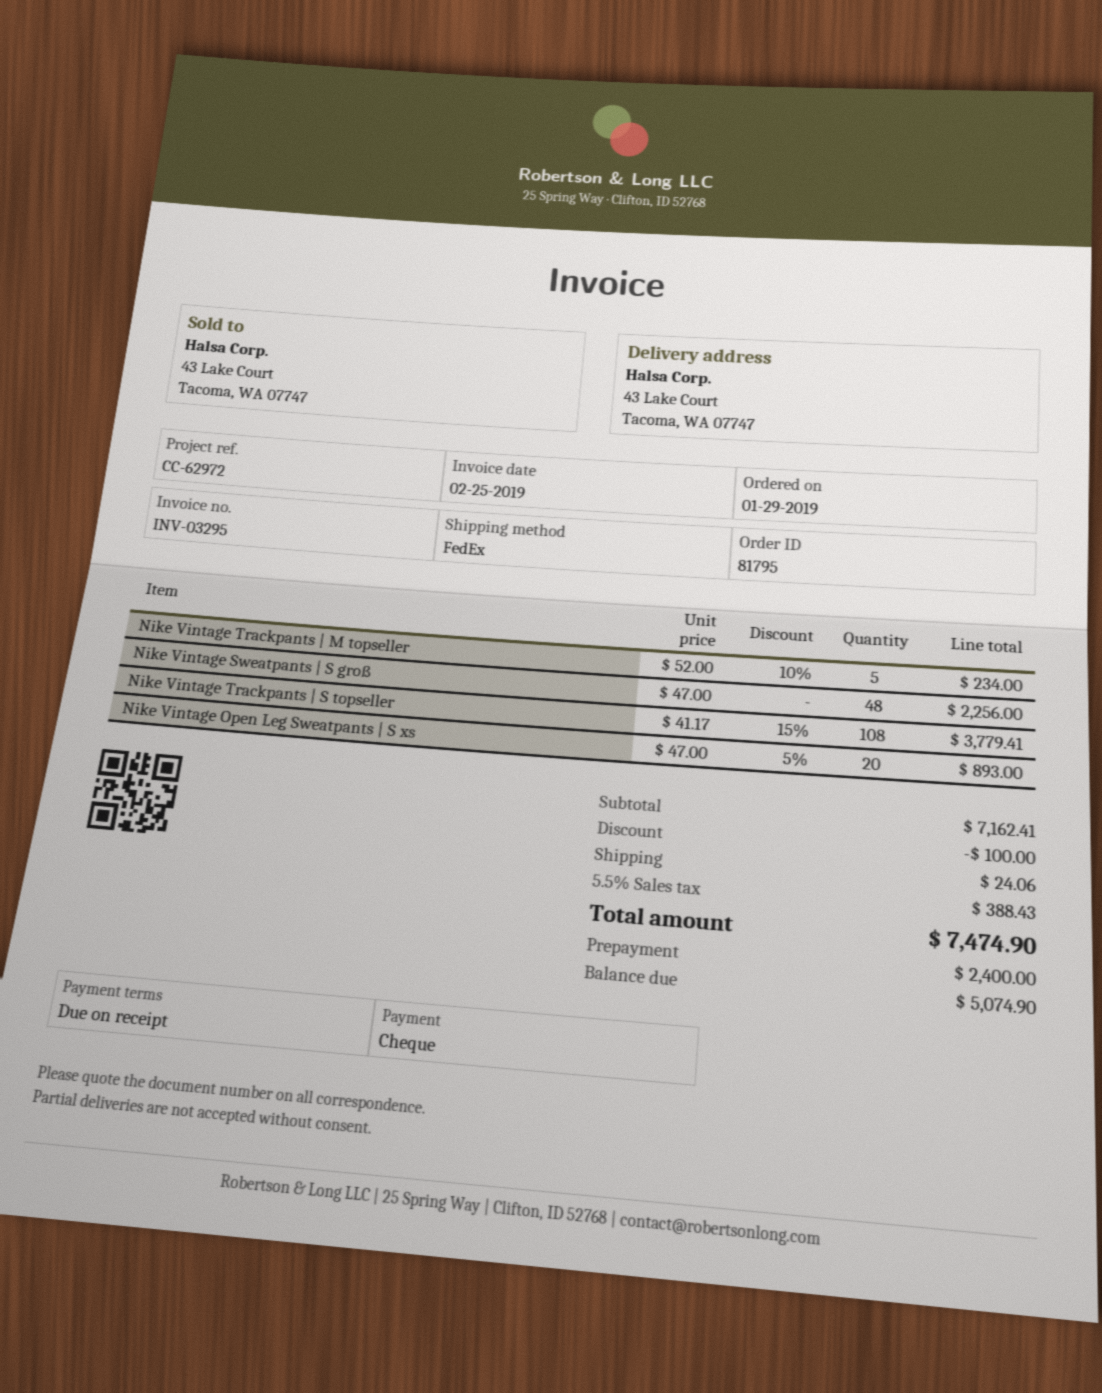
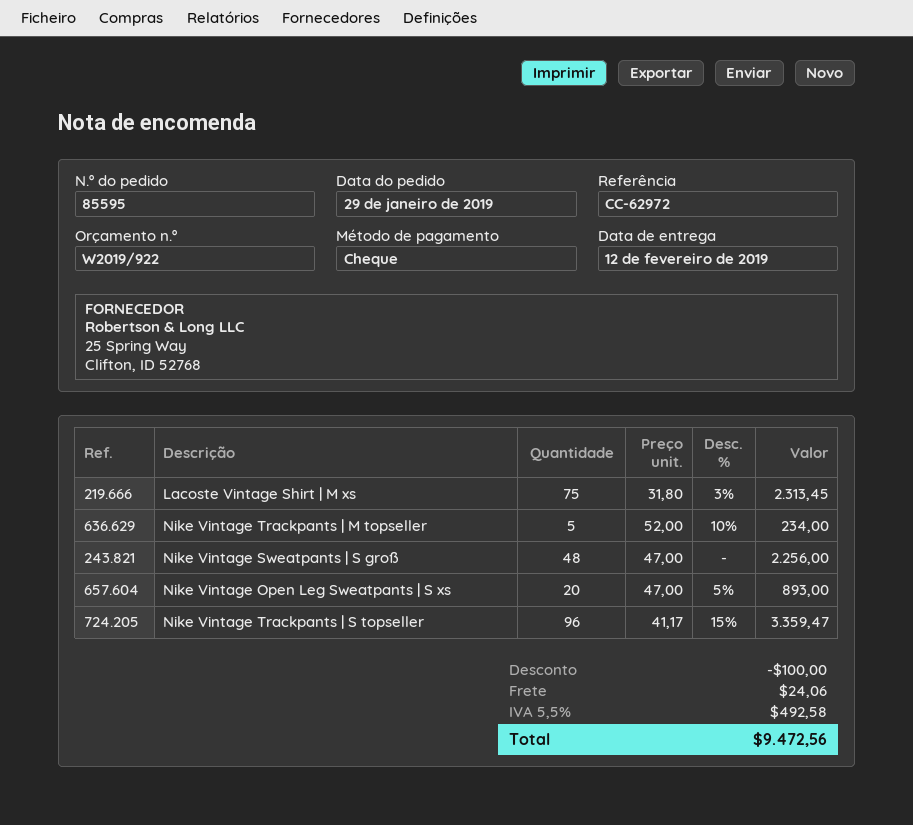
order number: 81795 -> 85595
Nike Vintage Trackpants | S topseller: 108 x 41.17 - 15% = 3779.41 -> 96 x 41.17 - 15% = 3359.47
Lacoste Vintage Shirt | M xs: none -> 75 x 31.80 - 3% = 2313.45
tax: 5.5% = 388.43 -> 5.5% = 492.58
total: 7474.90 -> 9472.56

